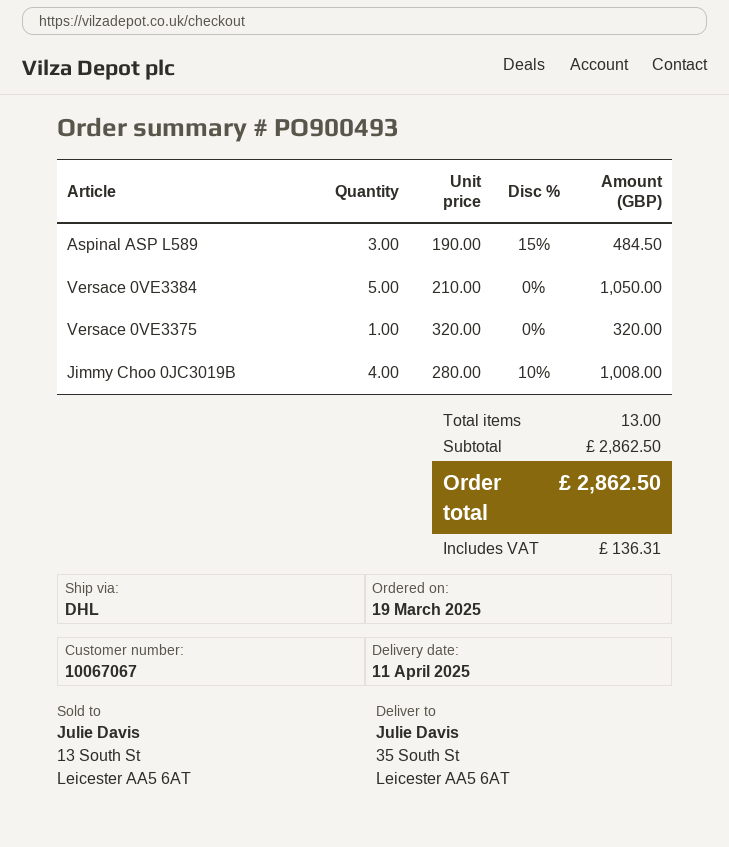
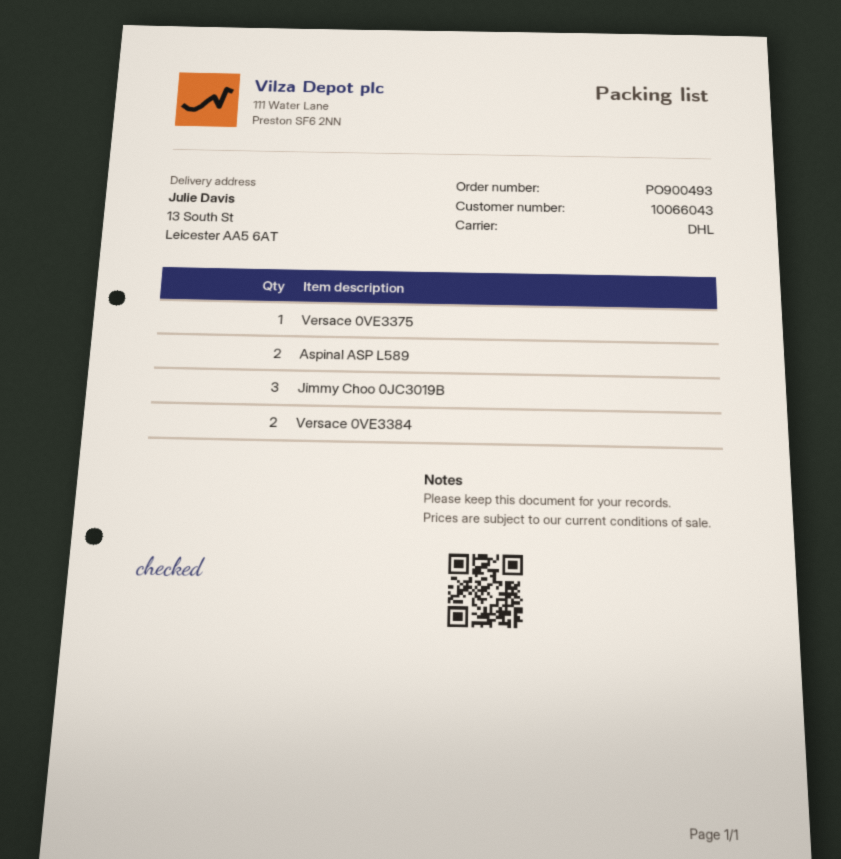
customer number: 10067067 -> 10066043
ship to: 35 South St, Leicester AA5 6AT -> 13 South St, Leicester AA5 6AT
Aspinal ASP L589: 3 -> 2
Versace 0VE3384: 5 -> 2
Jimmy Choo 0JC3019B: 4 -> 3

